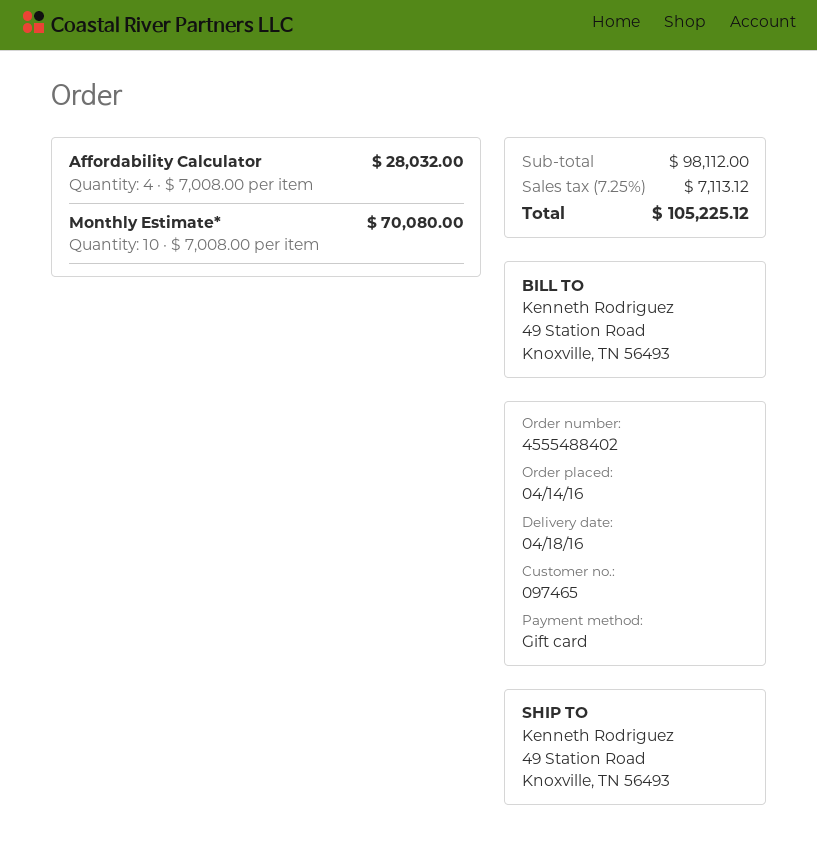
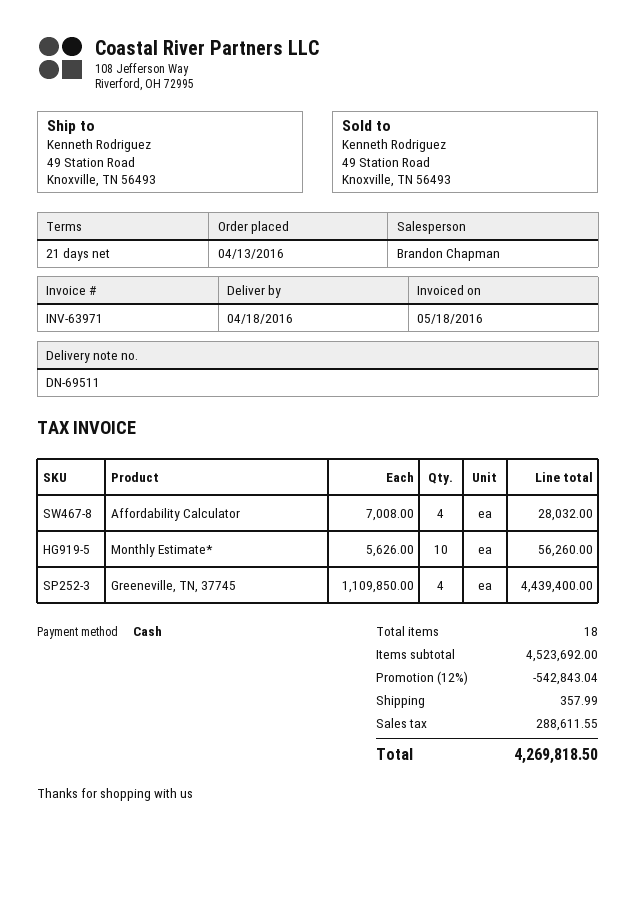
order date: 2016-04-14 -> 2016-04-13
payment method: gift card -> cash
Monthly Estimate*: 10 x 7008.00 = 70080.00 -> 10 x 5626.00 = 56260.00
Greeneville, TN, 37745: none -> 4 x 1109850.00 = 4439400.00
subtotal: 98112.00 -> 4523692.00
discount: none -> 12% = 542843.04
shipping: none -> 357.99
tax: 7113.12 -> 288611.55
total: 105225.12 -> 4269818.50

